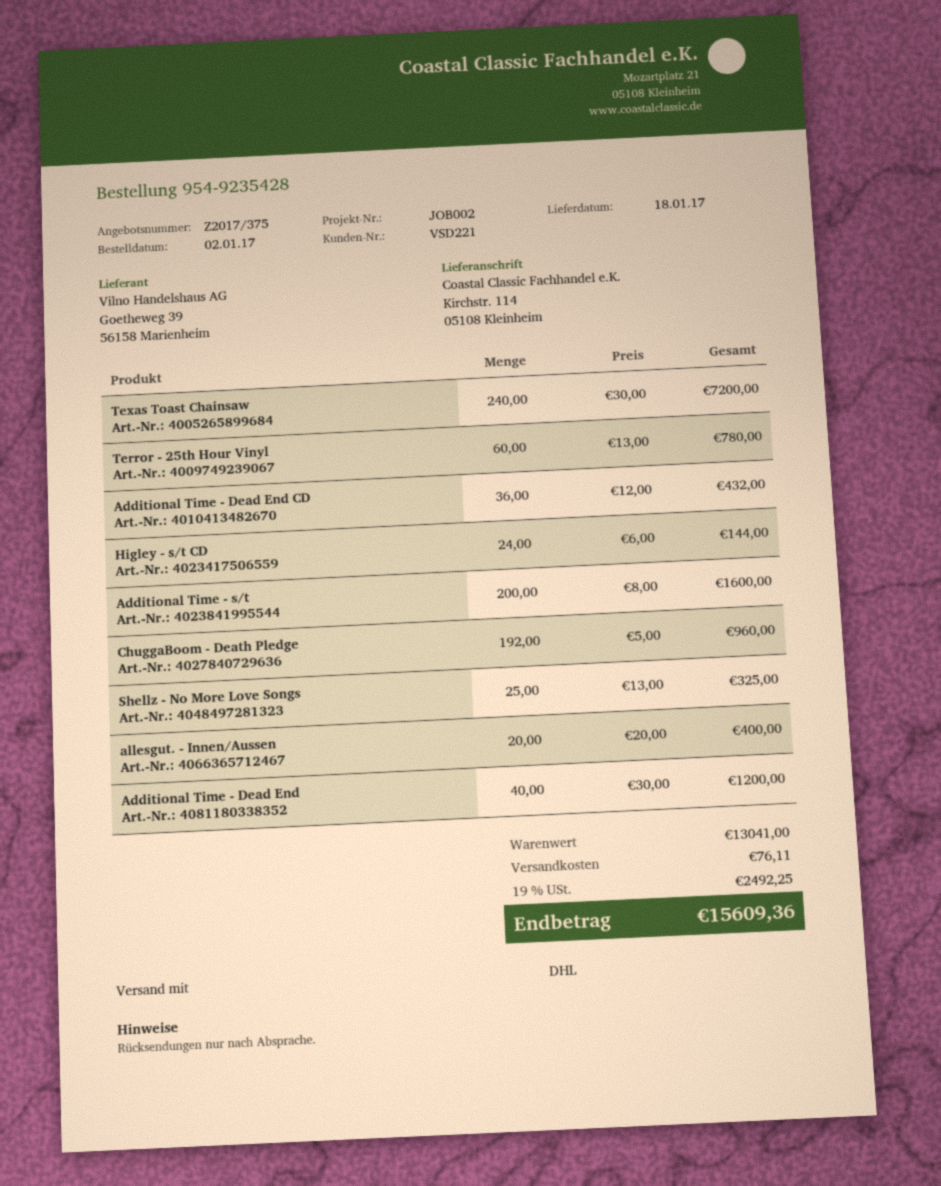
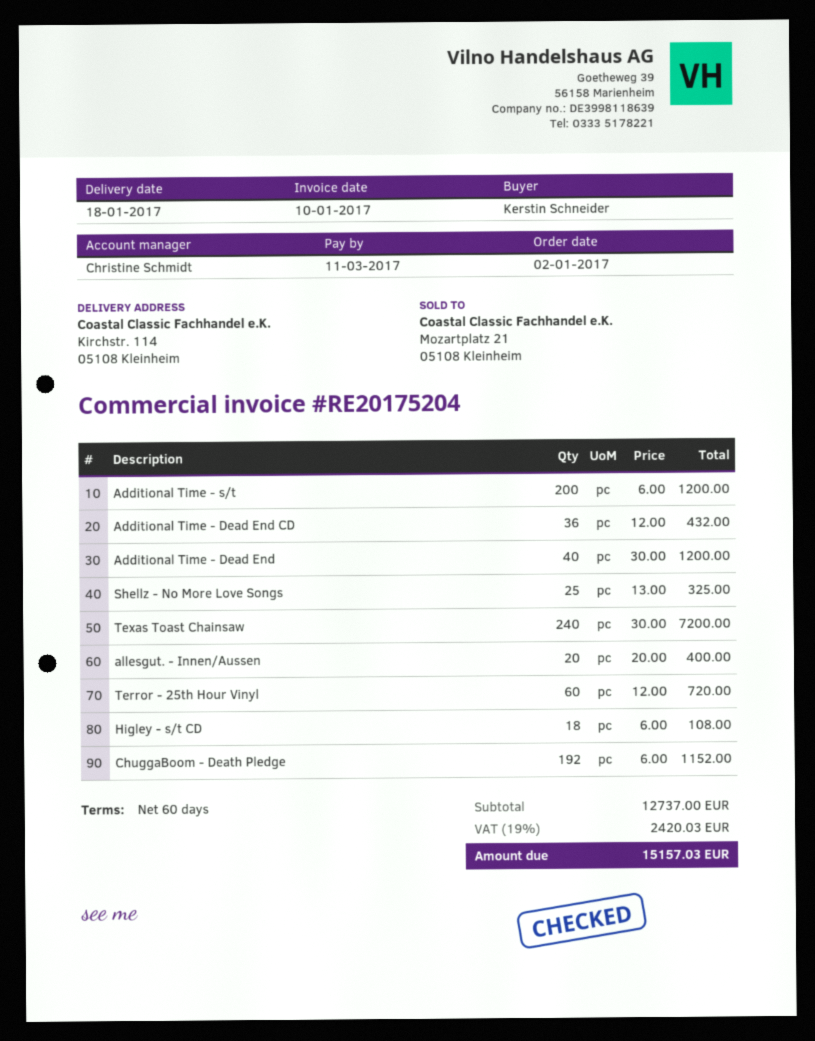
Terror - 25th Hour Vinyl: 60 x 13.00 = 780.00 -> 60 x 12.00 = 720.00
Higley - s/t CD: 24 x 6.00 = 144.00 -> 18 x 6.00 = 108.00
Additional Time - s/t: 200 x 8.00 = 1600.00 -> 200 x 6.00 = 1200.00
ChuggaBoom - Death Pledge: 192 x 5.00 = 960.00 -> 192 x 6.00 = 1152.00
subtotal: 13041.00 -> 12737.00
shipping: 76.11 -> none
tax: 19% = 2492.25 -> 19% = 2420.03
total: 15609.36 -> 15157.03

